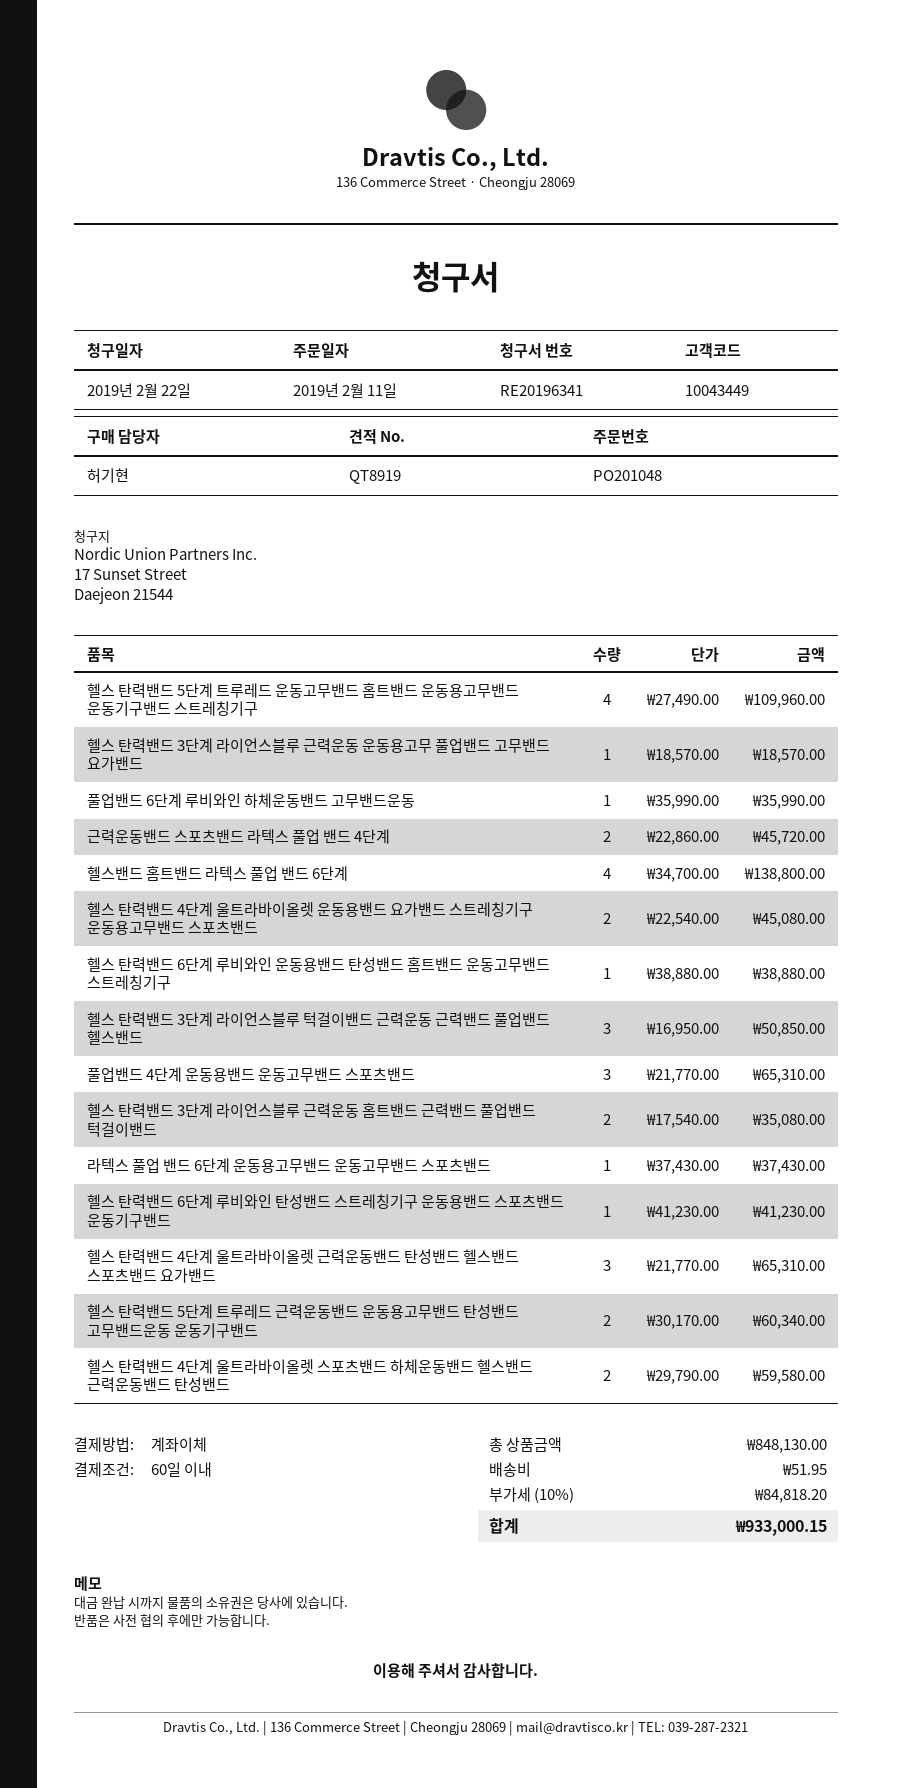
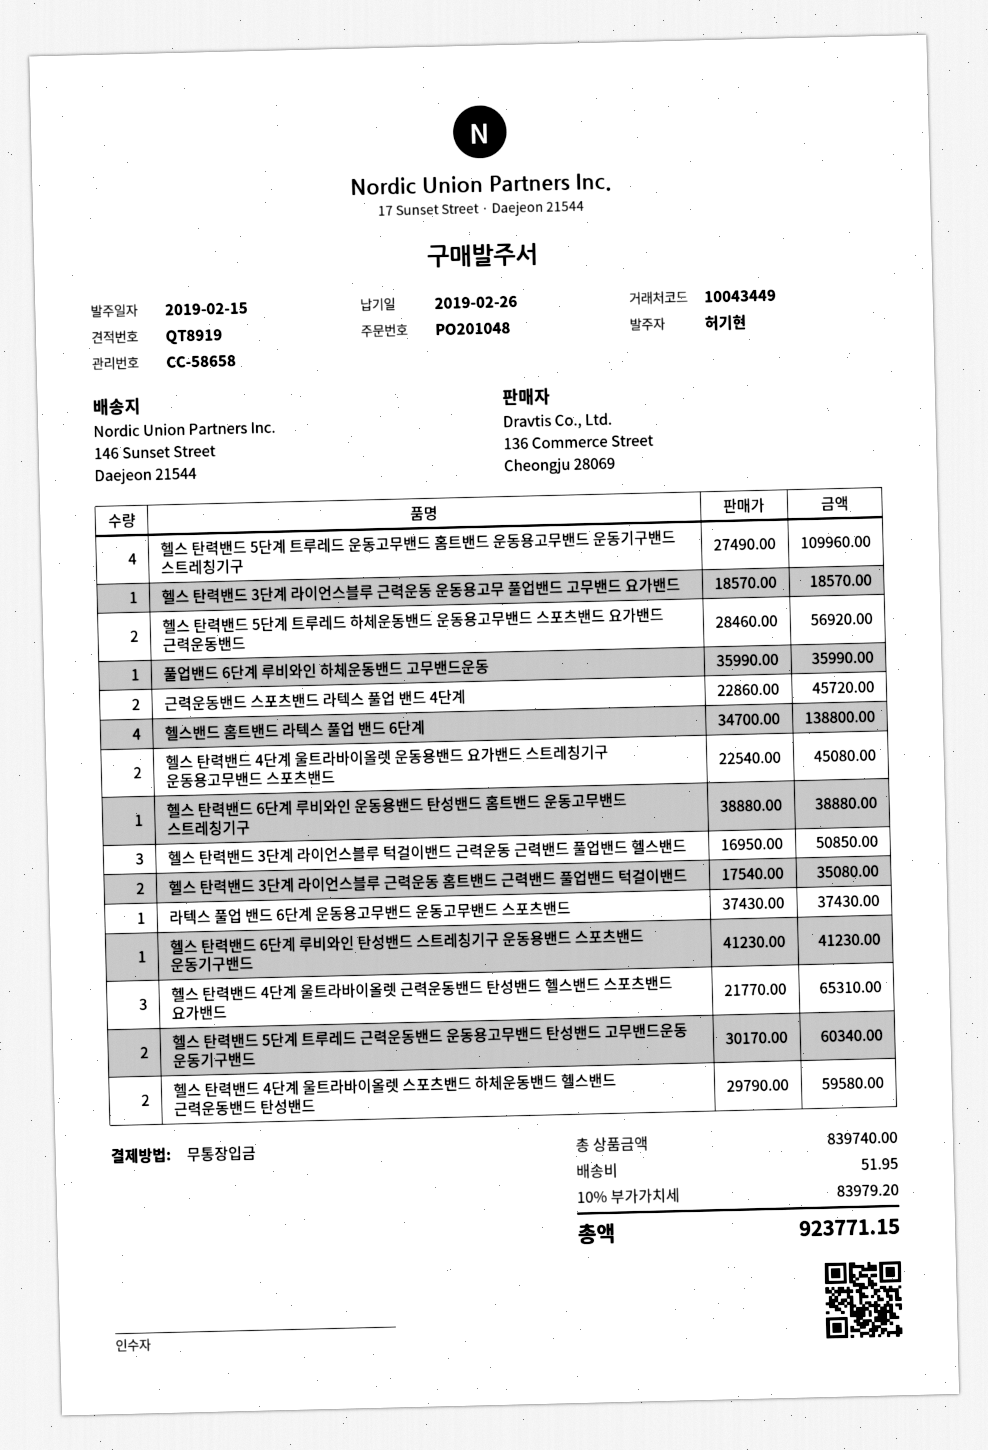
order date: 2019-02-11 -> 2019-02-15
풀업밴드 4단계 운동용밴드 운동고무밴드 스포츠밴드: 3 x 21770.00 = 65310.00 -> none
헬스 탄력밴드 5단계 트루레드 하체운동밴드 운동용고무밴드 스포츠밴드 요가밴드 근력운동밴드: none -> 2 x 28460.00 = 56920.00
subtotal: 848130.00 -> 839740.00
tax: 10% = 84818.20 -> 10% = 83979.20
total: 933000.15 -> 923771.15

